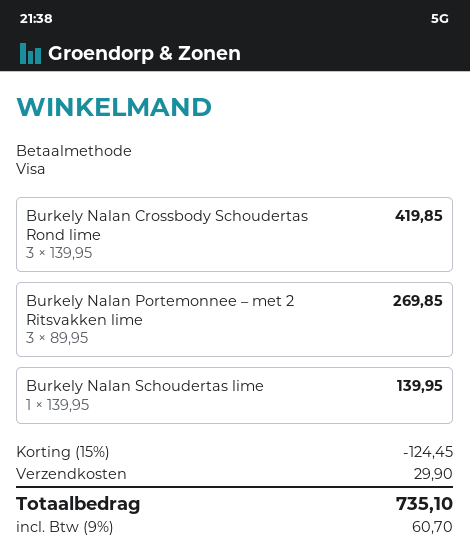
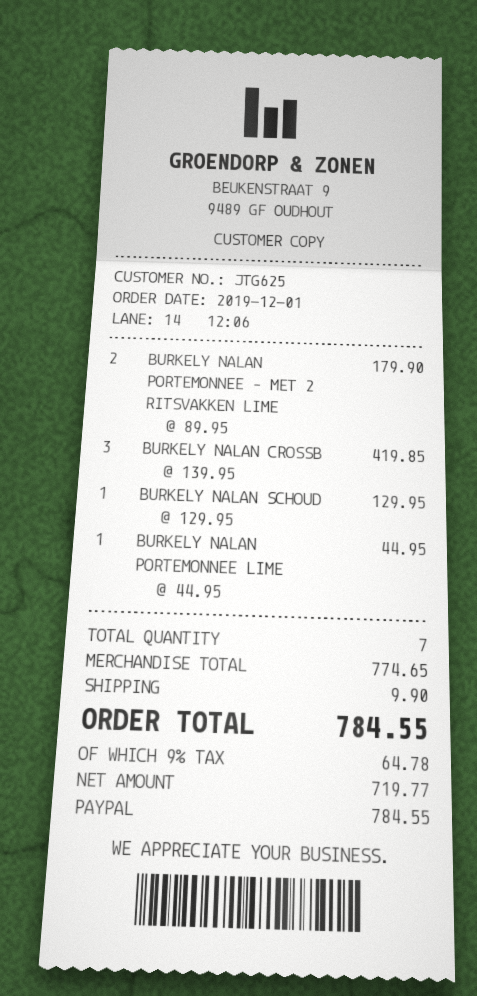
payment method: Visa -> PayPal
Burkely Nalan Portemonnee – met 2 Ritsvakken lime: 3 x 89.95 = 269.85 -> 2 x 89.95 = 179.90
Burkely Nalan Schoudertas lime: 1 x 139.95 = 139.95 -> 1 x 129.95 = 129.95
BURKELY NALAN PORTEMONNEE LIME: none -> 1 x 44.95 = 44.95
discount: 15% = 124.45 -> none
shipping: 29.90 -> 9.90
tax: 9% = 60.70 -> 9% = 64.78
total: 735.10 -> 784.55

